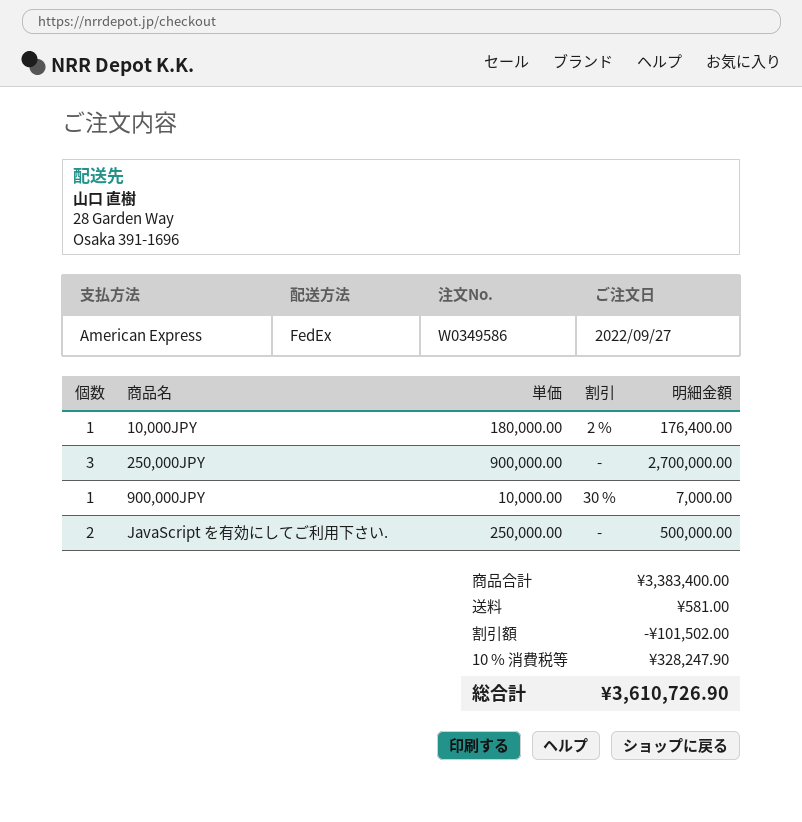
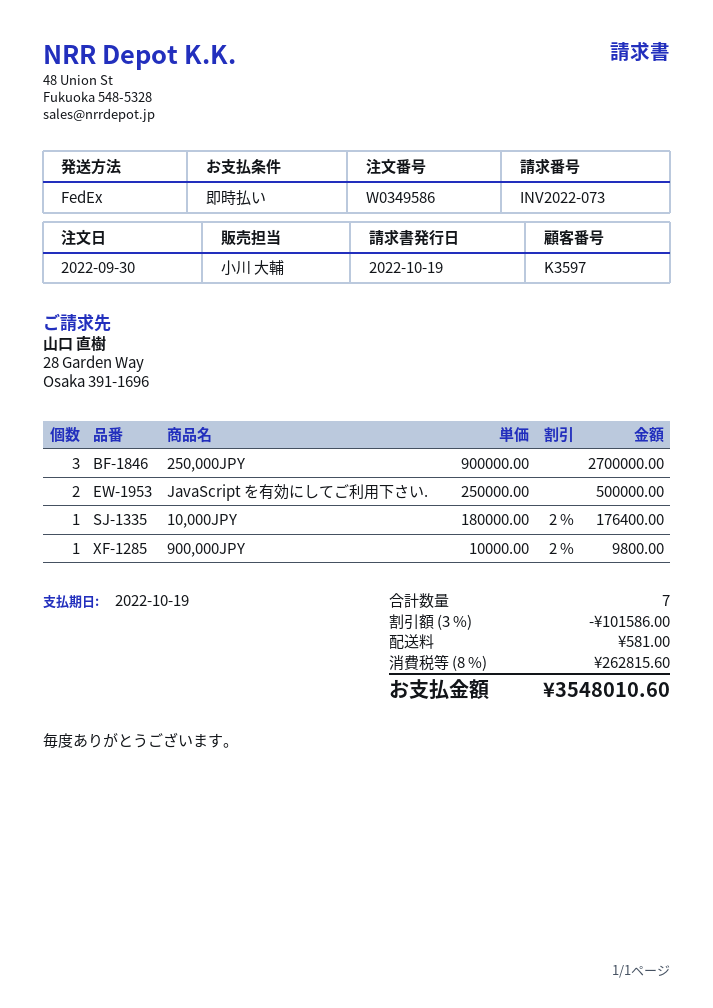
order date: 2022-09-27 -> 2022-09-30
900,000JPY: 1 x 10000.00 - 30% = 7000.00 -> 1 x 10000.00 - 2% = 9800.00
discount: 101502.00 -> 101586.00
tax: 10% = 328247.90 -> 8% = 262815.60
total: 3610726.90 -> 3548010.60

